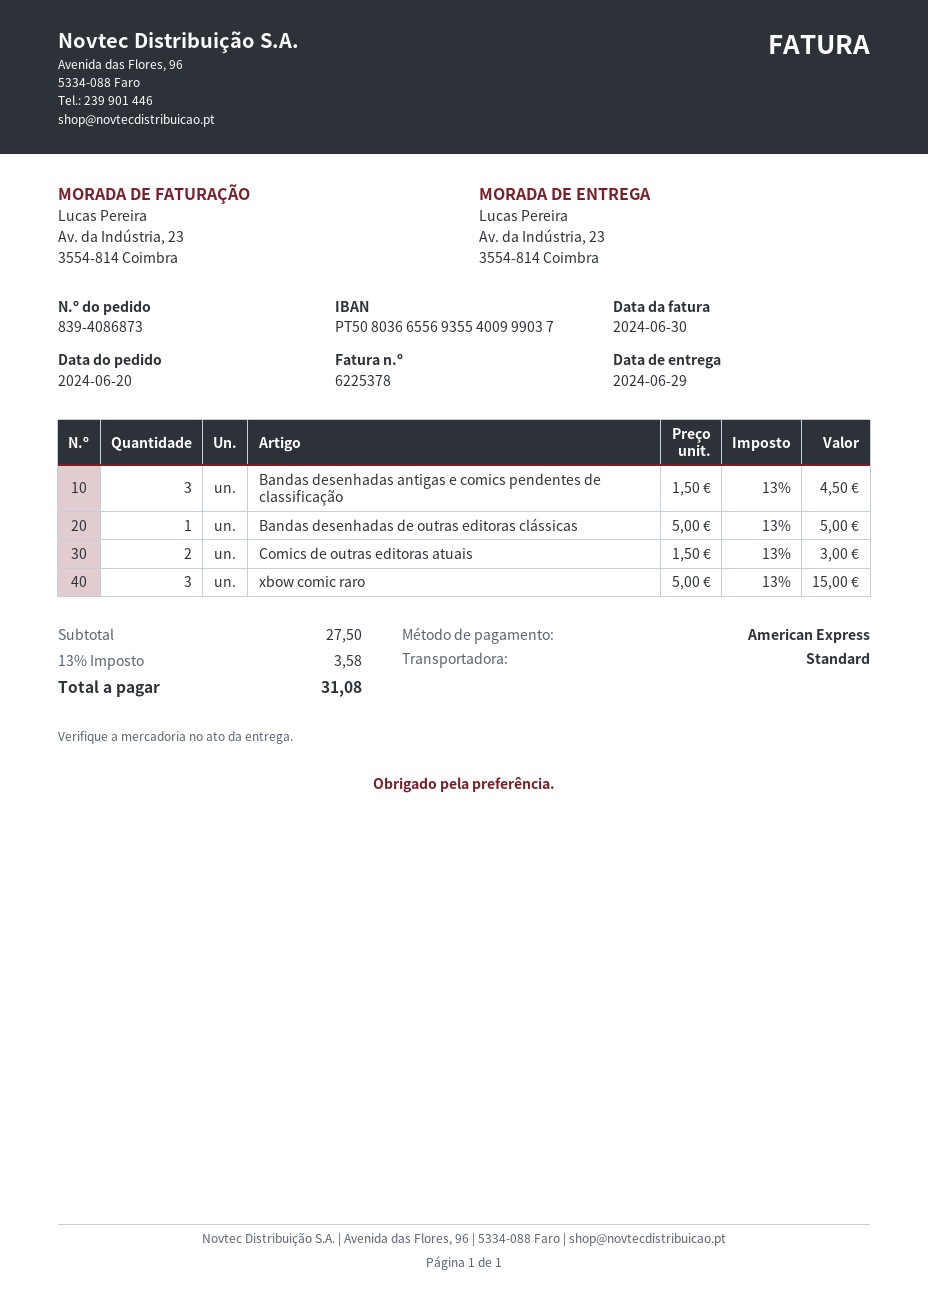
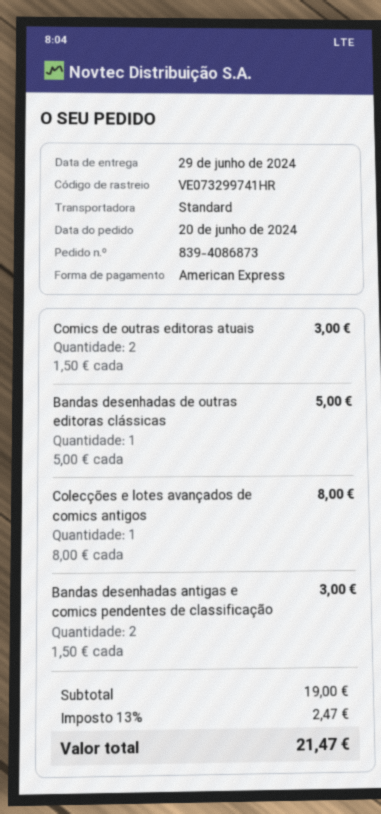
Bandas desenhadas antigas e comics pendentes de classificação: 3 x 1.50 = 4.50 -> 2 x 1.50 = 3.00
xbow comic raro: 3 x 5.00 = 15.00 -> none
Colecções e lotes avançados de comics antigos: none -> 1 x 8.00 = 8.00
subtotal: 27.50 -> 19.00
tax: 13% = 3.58 -> 13% = 2.47
total: 31.08 -> 21.47

